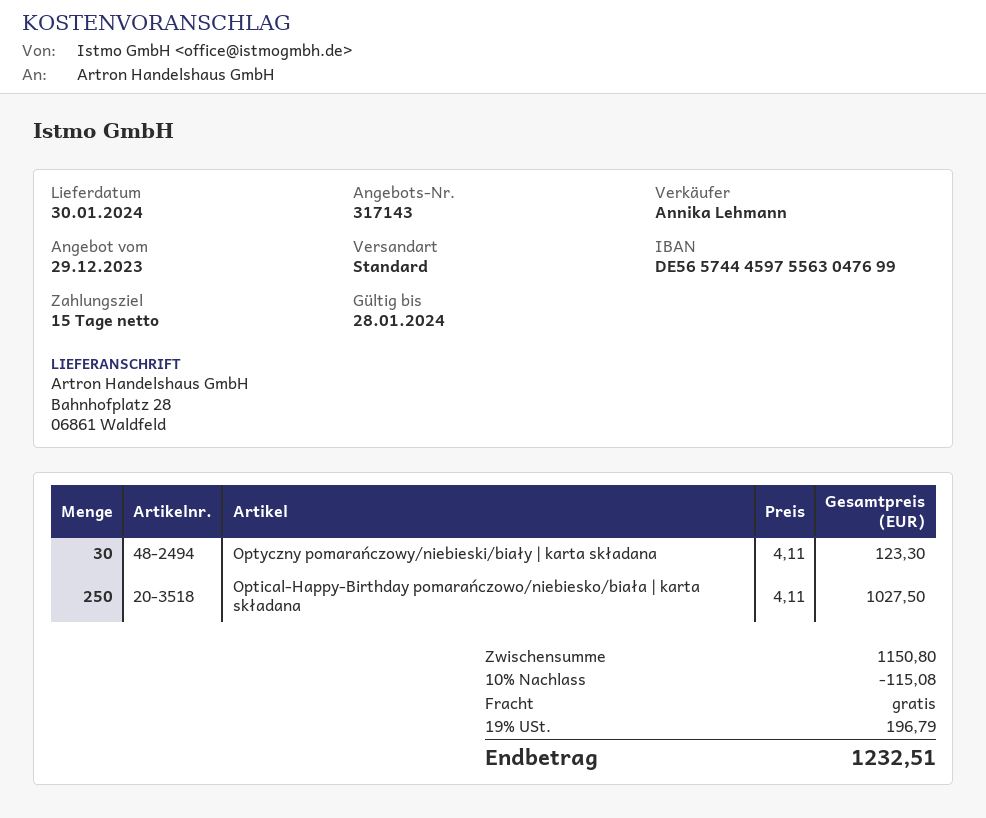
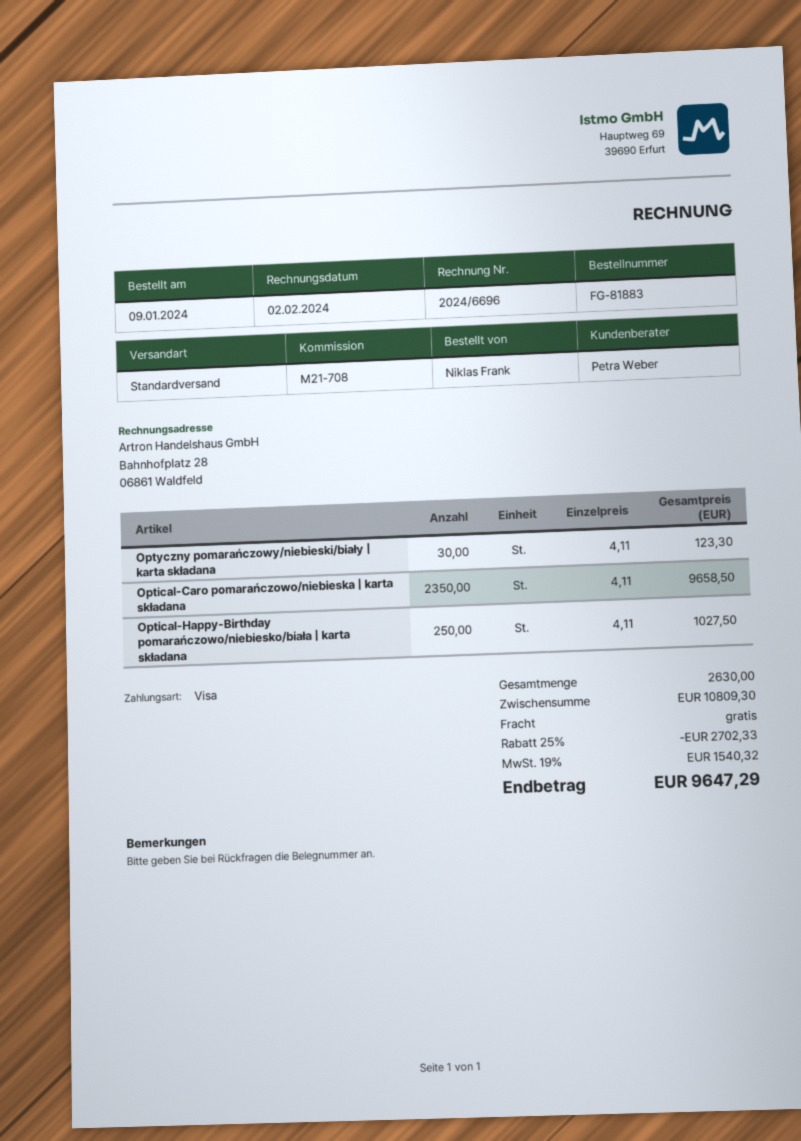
sales rep: Annika Lehmann -> Petra Weber
Optical-Caro pomarańczowo/niebieska | karta składana: none -> 2350 x 4.11 = 9658.50
subtotal: 1150.80 -> 10809.30
discount: 10% = 115.08 -> 25% = 2702.33
tax: 19% = 196.79 -> 19% = 1540.32
total: 1232.51 -> 9647.29

